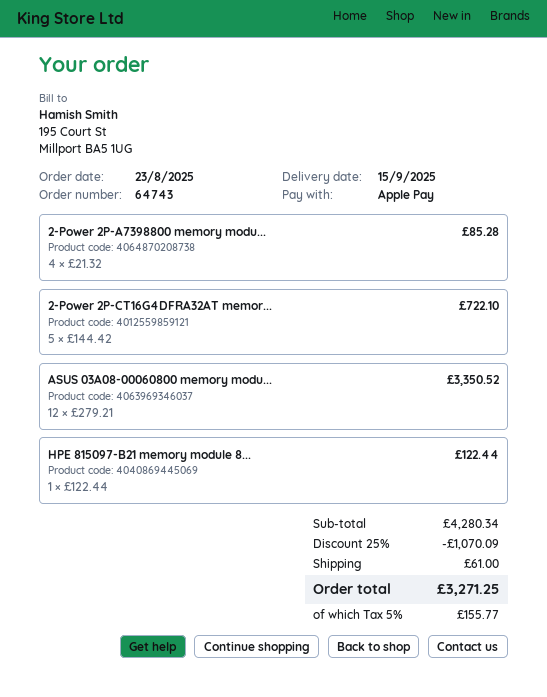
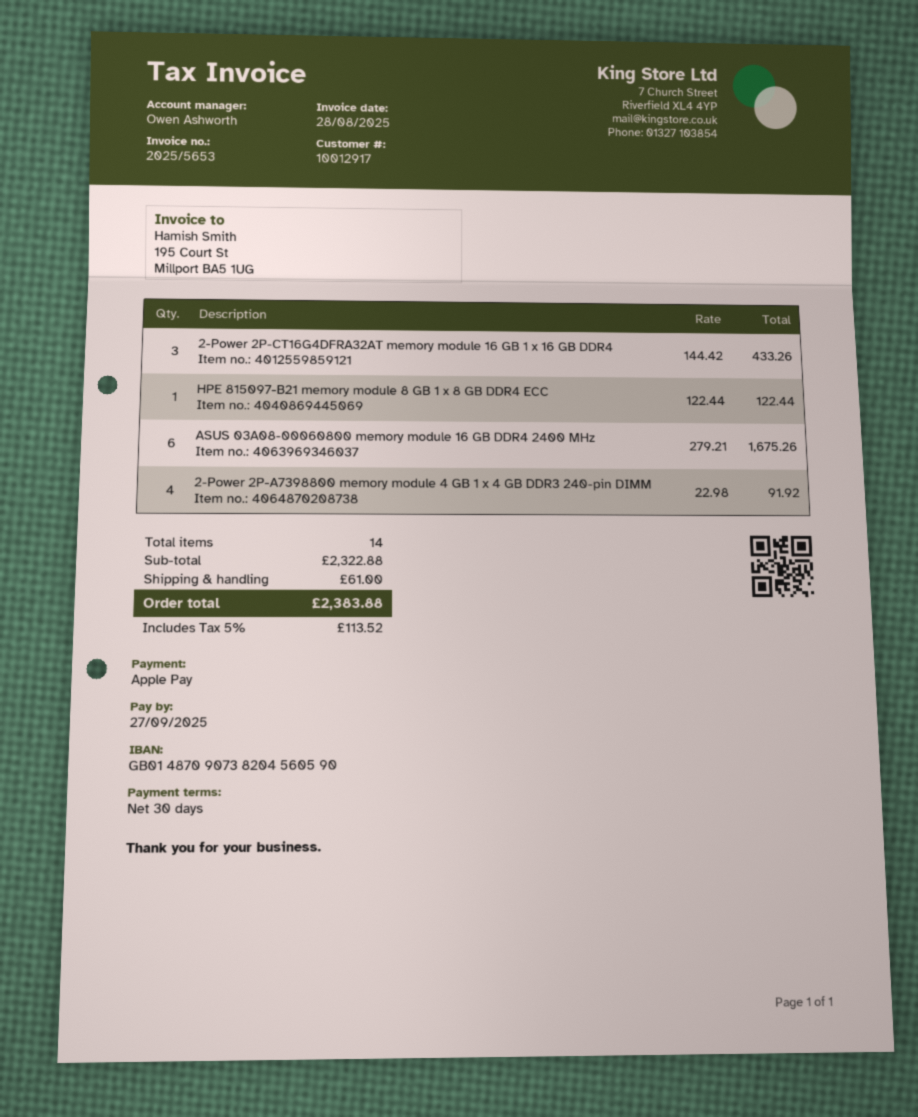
2-Power 2P-A7398800 memory modu...: 4 x 21.32 = 85.28 -> 4 x 22.98 = 91.92
2-Power 2P-CT16G4DFRA32AT memor...: 5 x 144.42 = 722.10 -> 3 x 144.42 = 433.26
ASUS 03A08-00060800 memory modu...: 12 x 279.21 = 3350.52 -> 6 x 279.21 = 1675.26
subtotal: 4280.34 -> 2322.88
discount: 25% = 1070.09 -> none
tax: 5% = 155.77 -> 5% = 113.52
total: 3271.25 -> 2383.88

